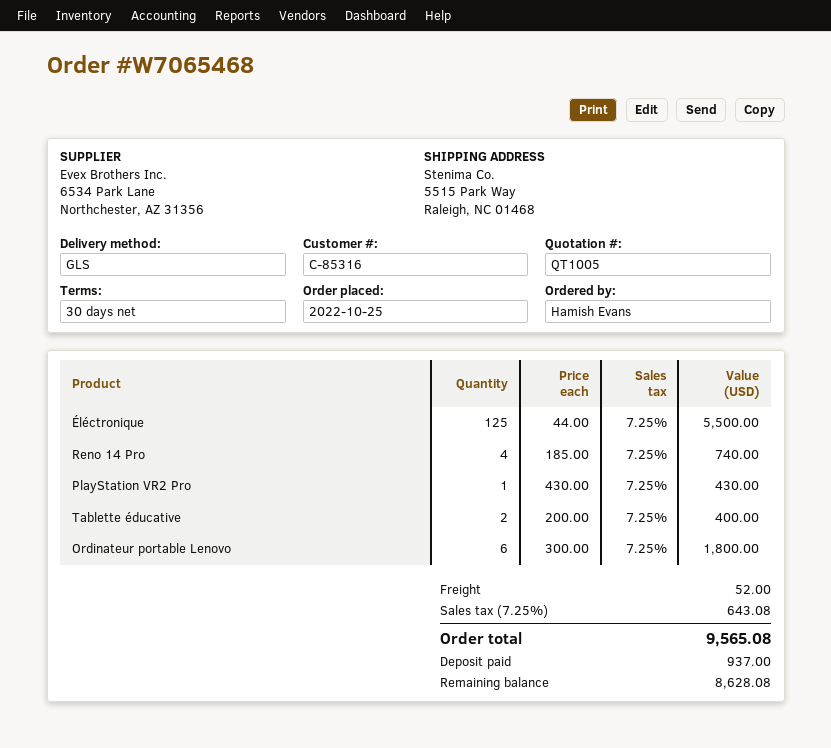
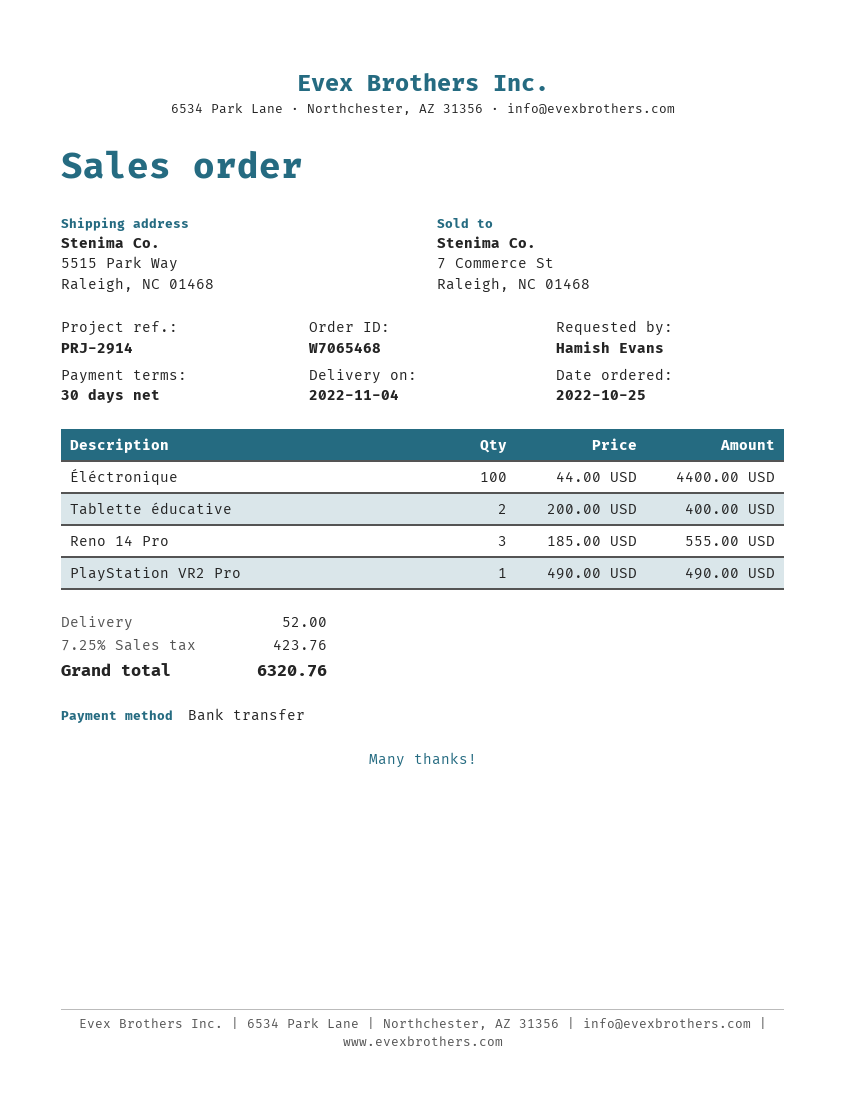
Éléctronique: 125 x 44.00 = 5500.00 -> 100 x 44.00 = 4400.00
Reno 14 Pro: 4 x 185.00 = 740.00 -> 3 x 185.00 = 555.00
PlayStation VR2 Pro: 1 x 430.00 = 430.00 -> 1 x 490.00 = 490.00
Ordinateur portable Lenovo: 6 x 300.00 = 1800.00 -> none
tax: 7.25% = 643.08 -> 7.25% = 423.76
total: 9565.08 -> 6320.76

